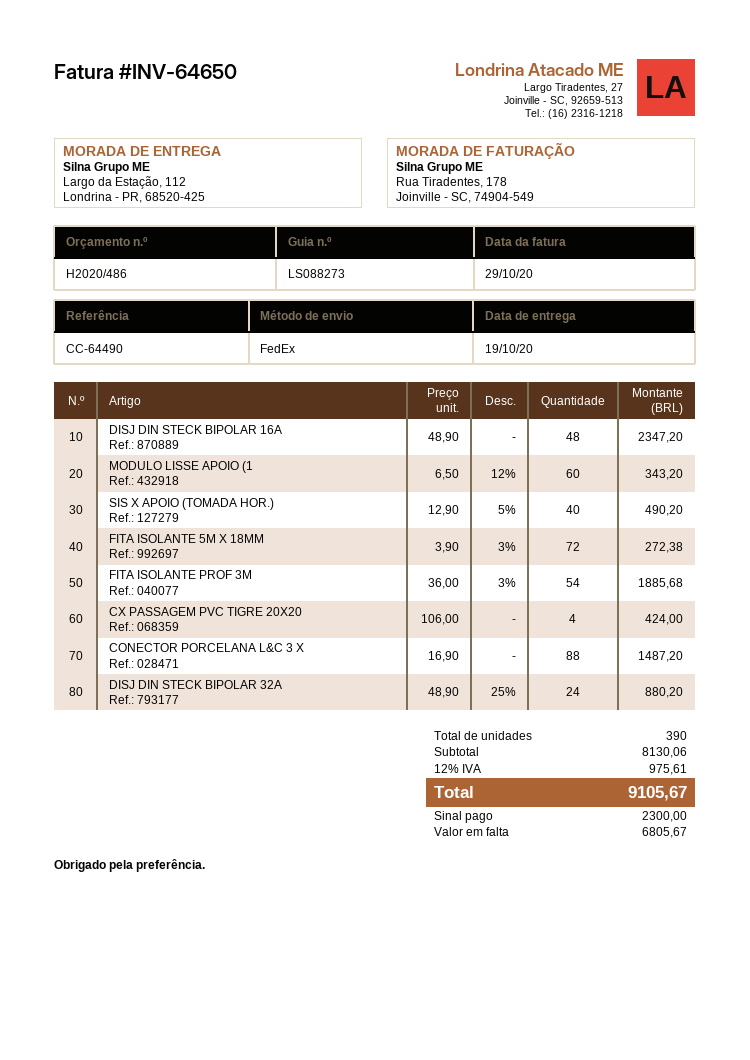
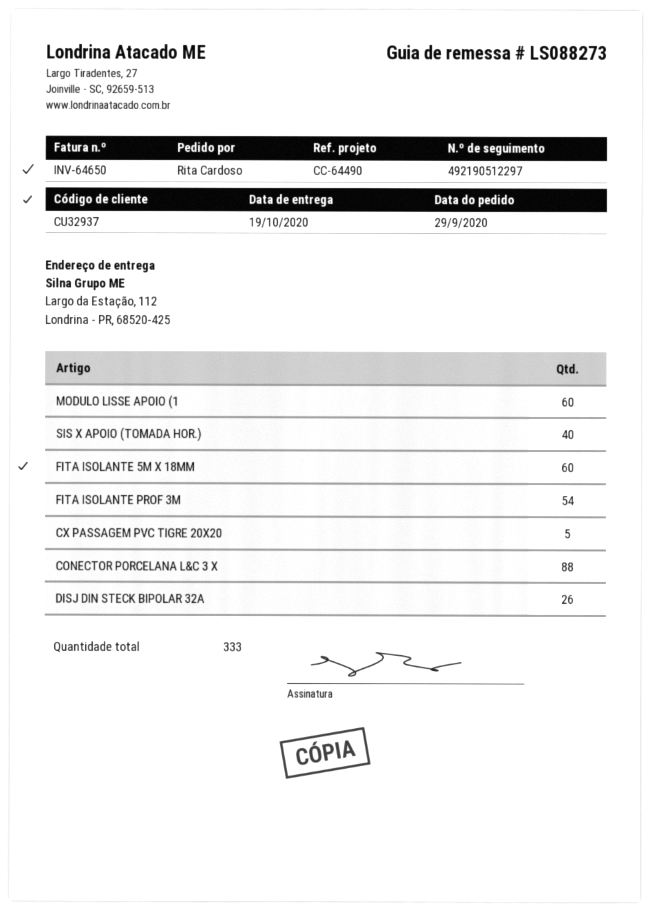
DISJ DIN STECK BIPOLAR 16A: 48 -> none
FITA ISOLANTE 5M X 18MM: 72 -> 60
CX PASSAGEM PVC TIGRE 20X20: 4 -> 5
DISJ DIN STECK BIPOLAR 32A: 24 -> 26
total quantity: 390 -> 333

